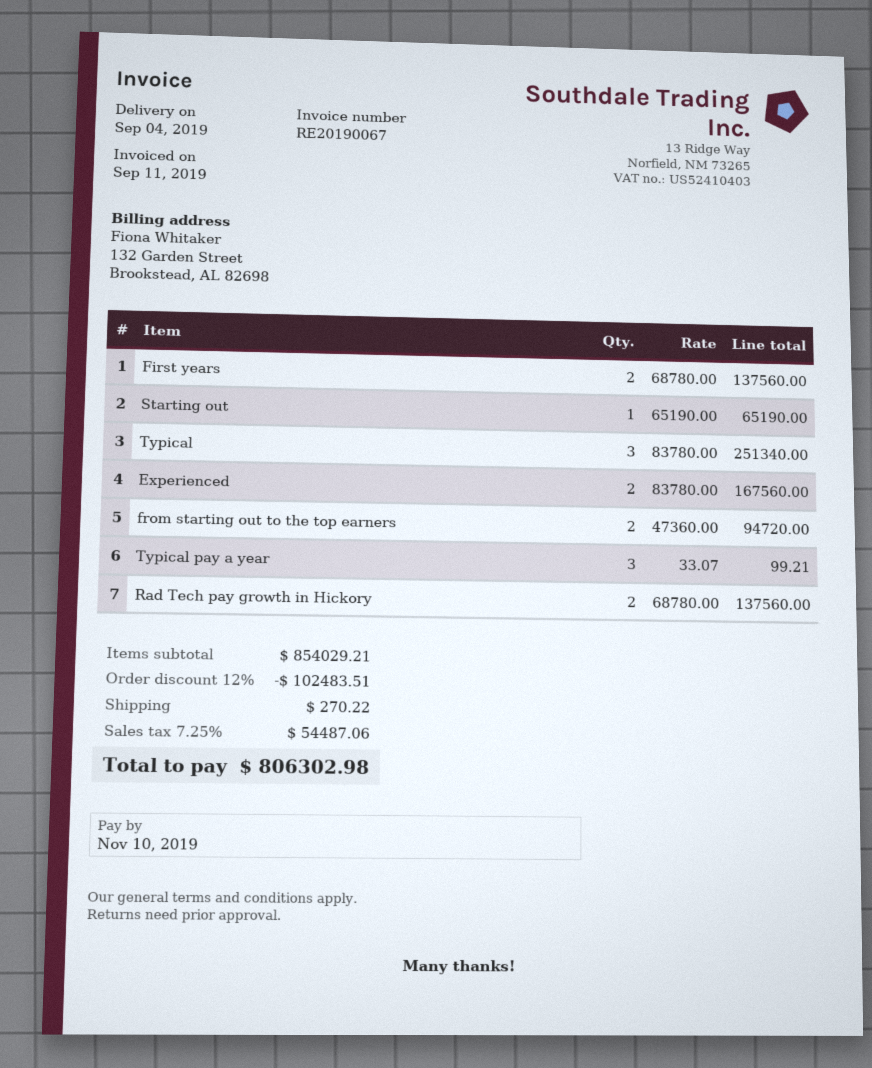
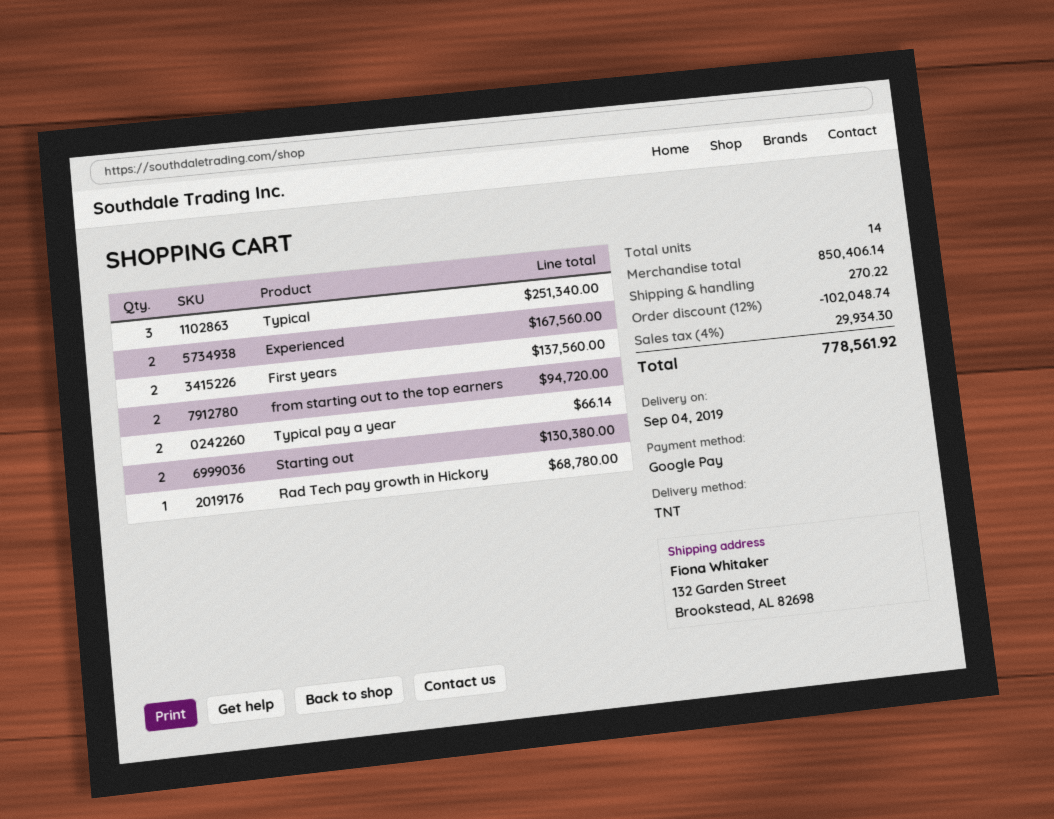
Starting out: 1 for 65190.00 -> 2 for 130380.00
Typical pay a year: 3 for 99.21 -> 2 for 66.14
Rad Tech pay growth in Hickory: 2 for 137560.00 -> 1 for 68780.00
subtotal: 854029.21 -> 850406.14
discount: 12% = 102483.51 -> 12% = 102048.74
tax: 7.25% = 54487.06 -> 4% = 29934.30
total: 806302.98 -> 778561.92

